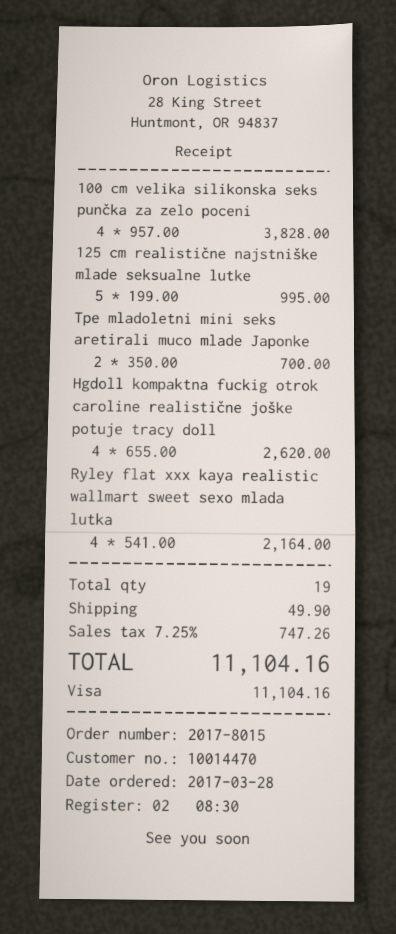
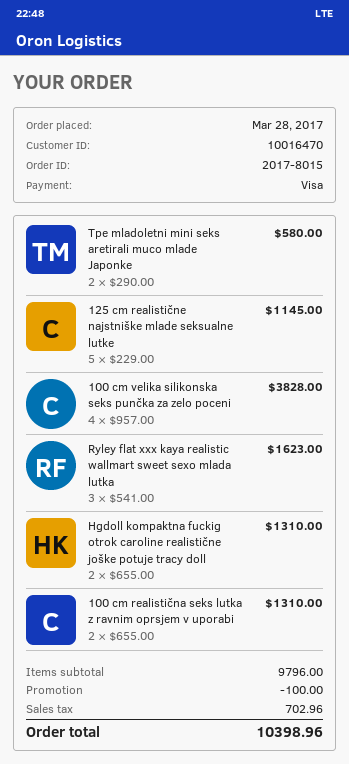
customer number: 10014470 -> 10016470
125 cm realistične najstniške mlade seksualne lutke: 5 x 199.00 = 995.00 -> 5 x 229.00 = 1145.00
Tpe mladoletni mini seks aretirali muco mlade Japonke: 2 x 350.00 = 700.00 -> 2 x 290.00 = 580.00
Hgdoll kompaktna fuckig otrok caroline realistične joške potuje tracy doll: 4 x 655.00 = 2620.00 -> 2 x 655.00 = 1310.00
Ryley flat xxx kaya realistic wallmart sweet sexo mlada lutka: 4 x 541.00 = 2164.00 -> 3 x 541.00 = 1623.00
100 cm realistična seks lutka z ravnim oprsjem v uporabi: none -> 2 x 655.00 = 1310.00
discount: none -> 100.00
shipping: 49.90 -> none
tax: 747.26 -> 702.96
total: 11104.16 -> 10398.96

